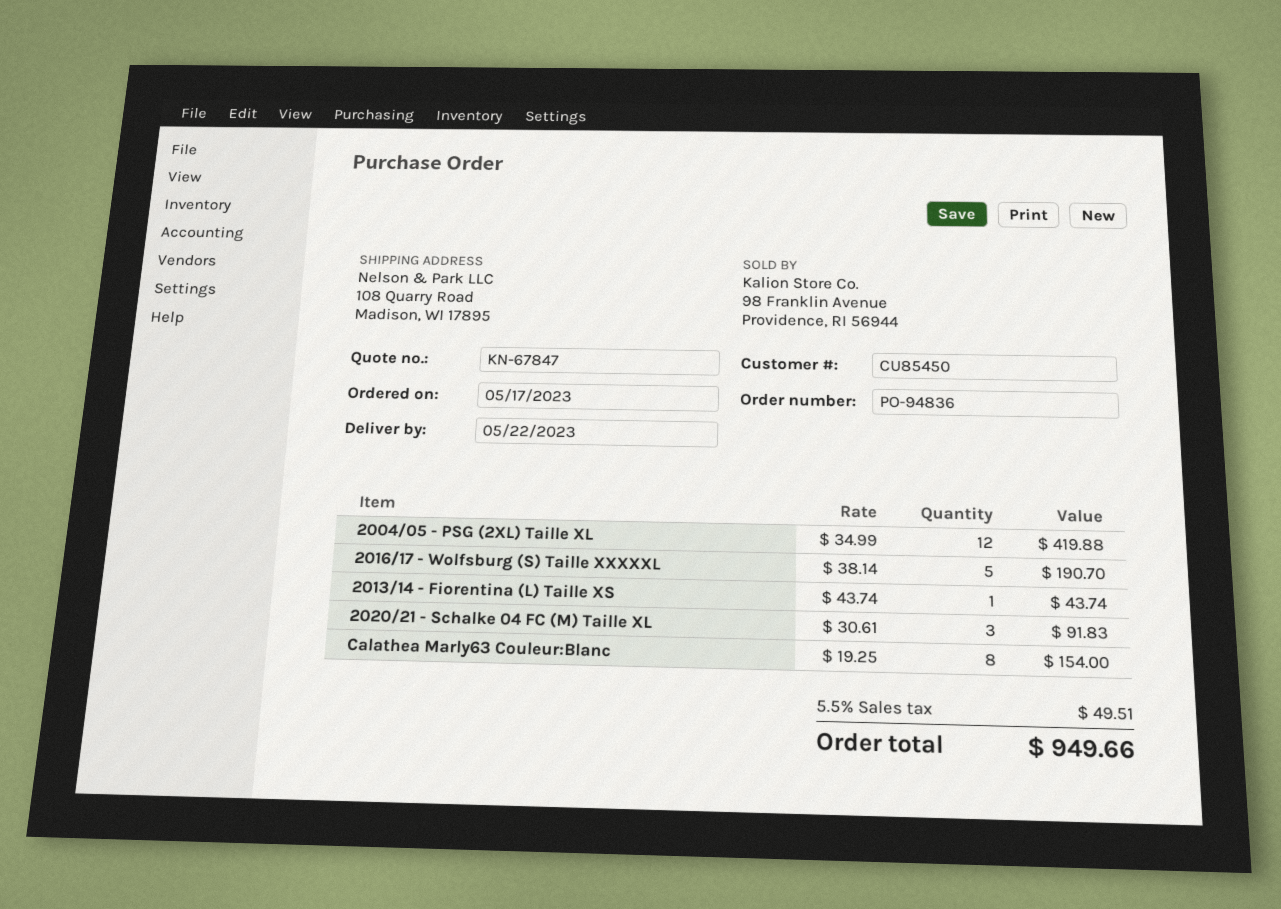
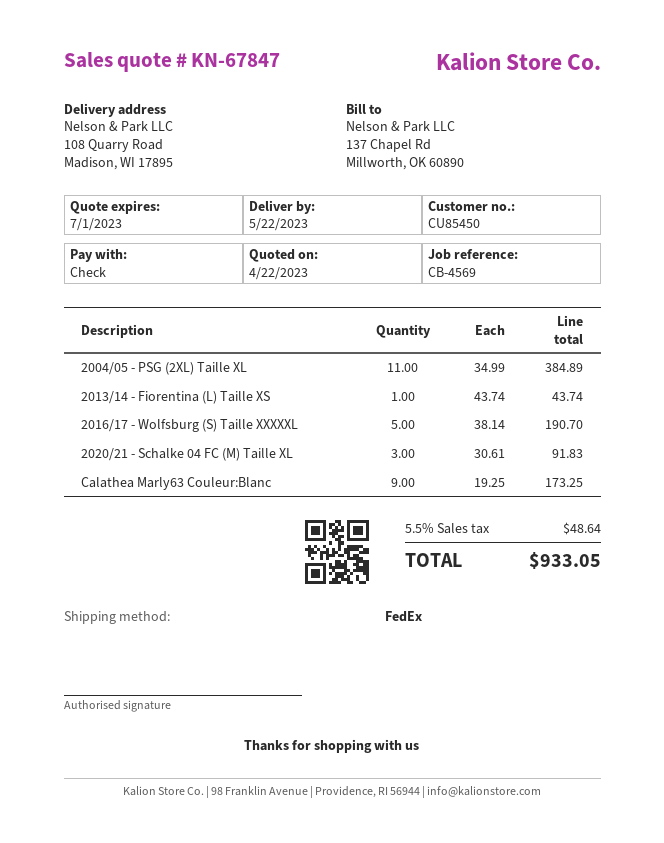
2004/05 - PSG (2XL) Taille XL: 12 x 34.99 = 419.88 -> 11 x 34.99 = 384.89
Calathea Marly63 Couleur:Blanc: 8 x 19.25 = 154.00 -> 9 x 19.25 = 173.25
tax: 5.5% = 49.51 -> 5.5% = 48.64
total: 949.66 -> 933.05

